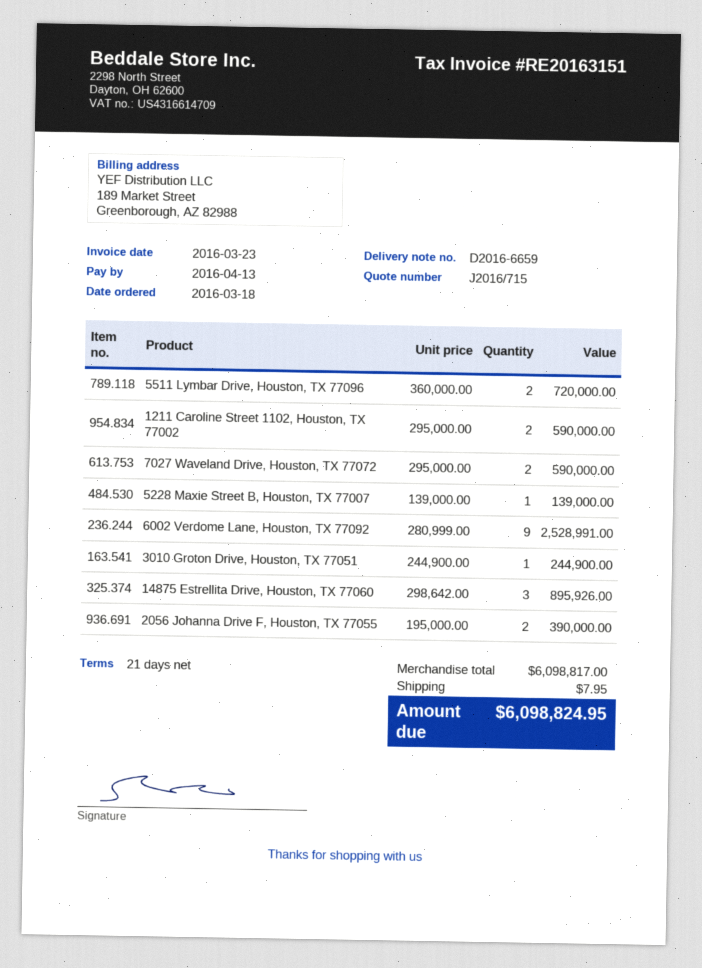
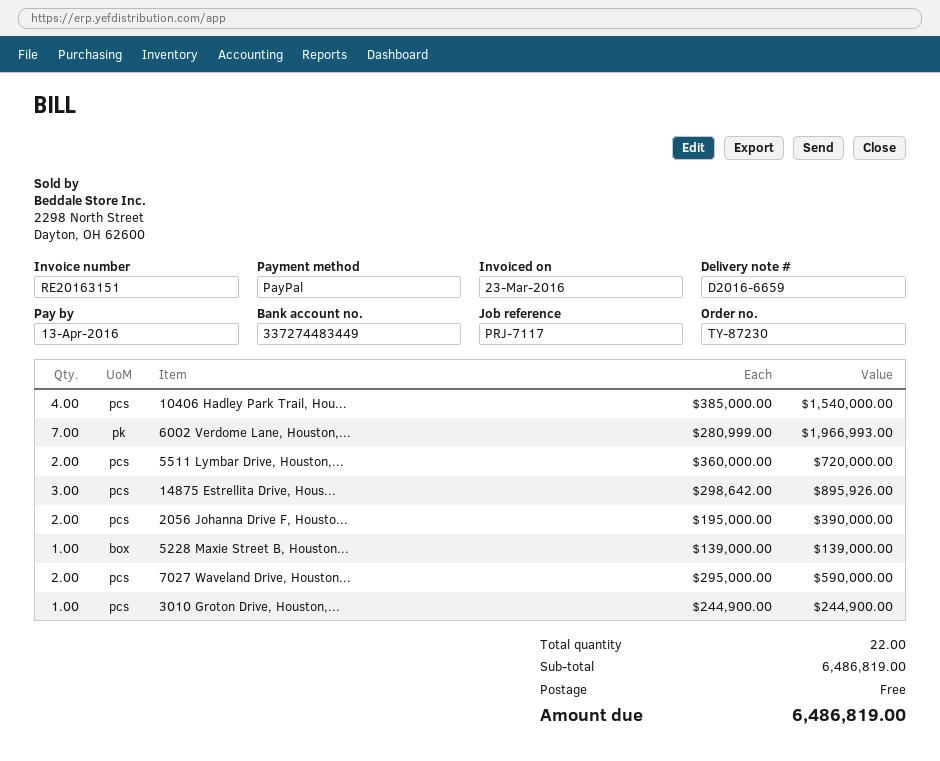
1211 Caroline Street 1102, Houston, TX 77002: 2 x 295000.00 = 590000.00 -> none
6002 Verdome Lane, Houston, TX 77092: 9 x 280999.00 = 2528991.00 -> 7 x 280999.00 = 1966993.00
10406 Hadley Park Trail, Hou...: none -> 4 x 385000.00 = 1540000.00
subtotal: 6098817.00 -> 6486819.00
shipping: 7.95 -> 0.00
total: 6098824.95 -> 6486819.00

